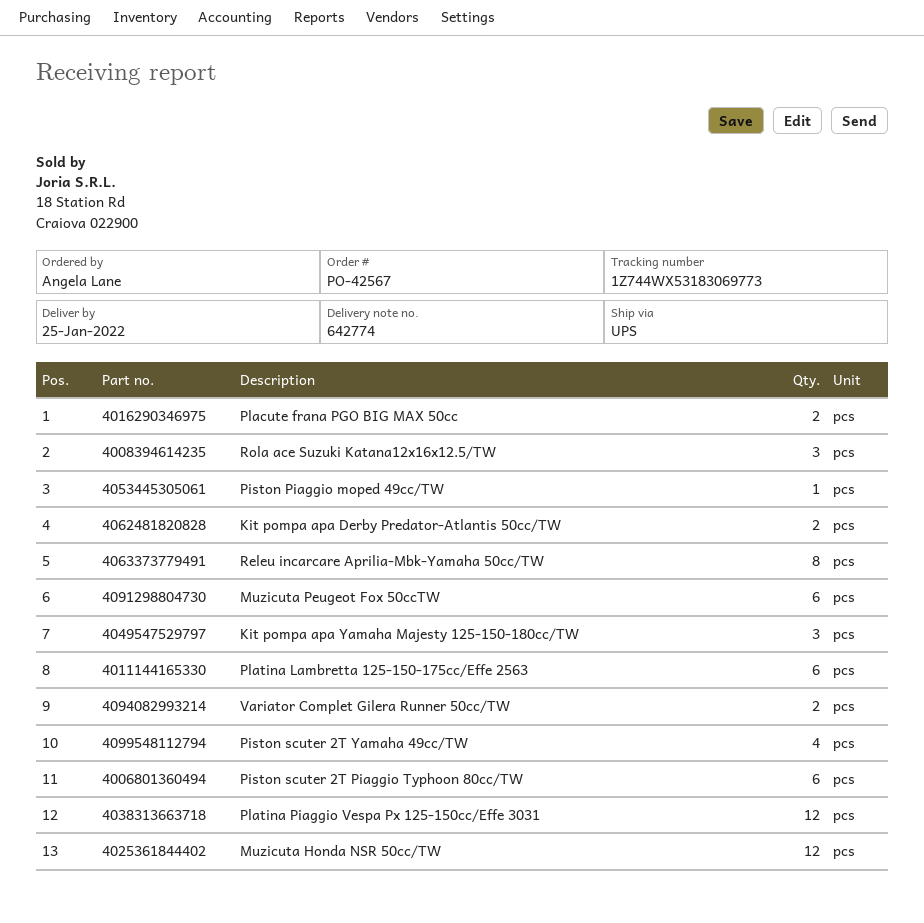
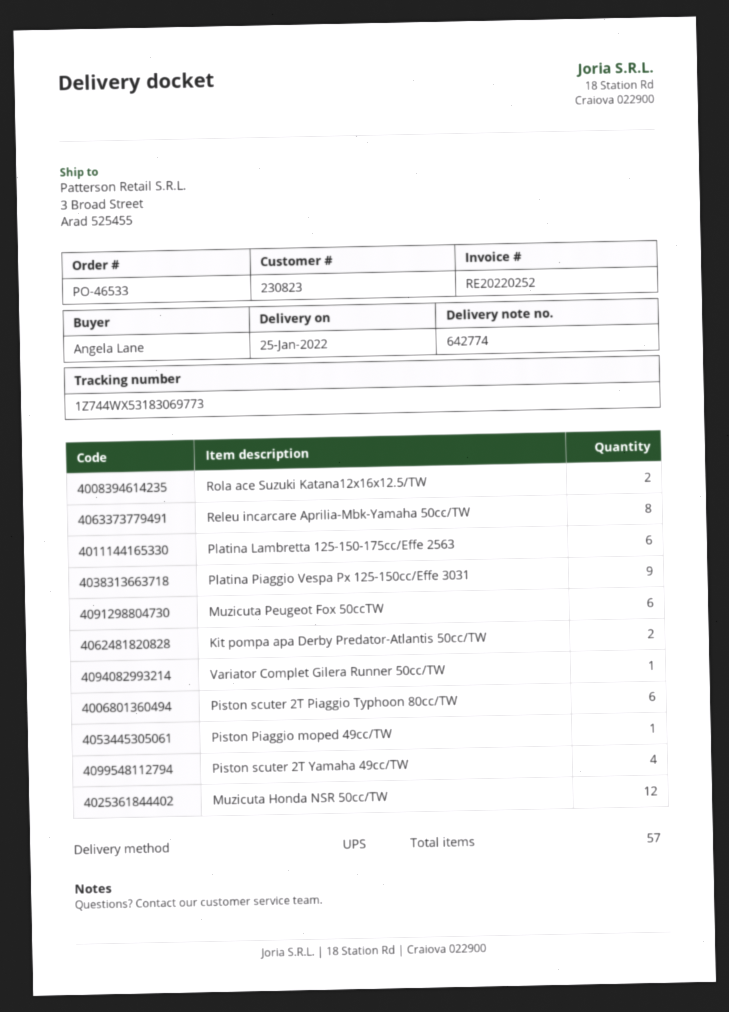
order number: PO-42567 -> PO-46533
Placute frana PGO BIG MAX 50cc: 2 -> none
Rola ace Suzuki Katana12x16x12.5/TW: 3 -> 2
Kit pompa apa Yamaha Majesty 125-150-180cc/TW: 3 -> none
Variator Complet Gilera Runner 50cc/TW: 2 -> 1
Platina Piaggio Vespa Px 125-150cc/Effe 3031: 12 -> 9

